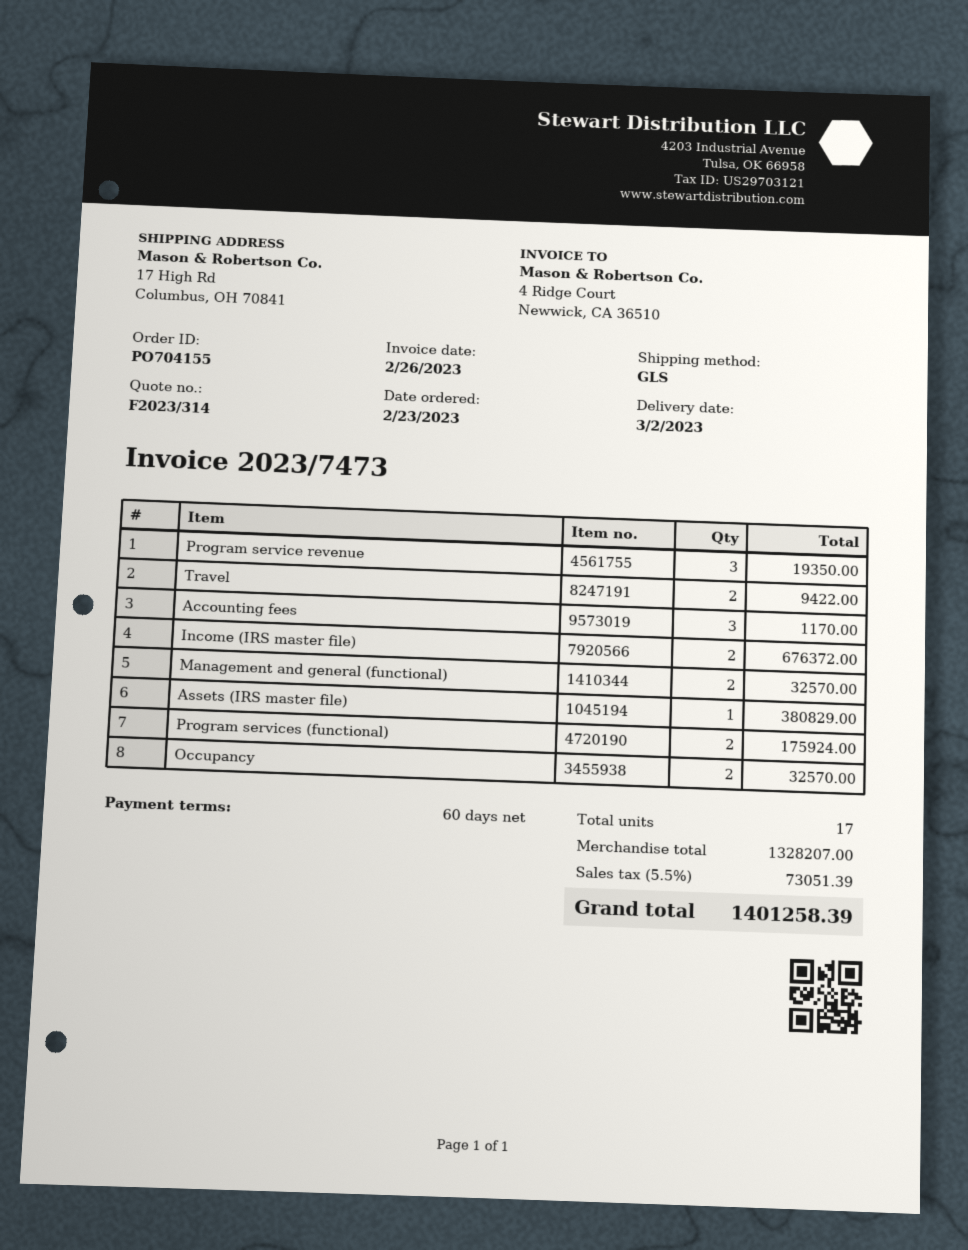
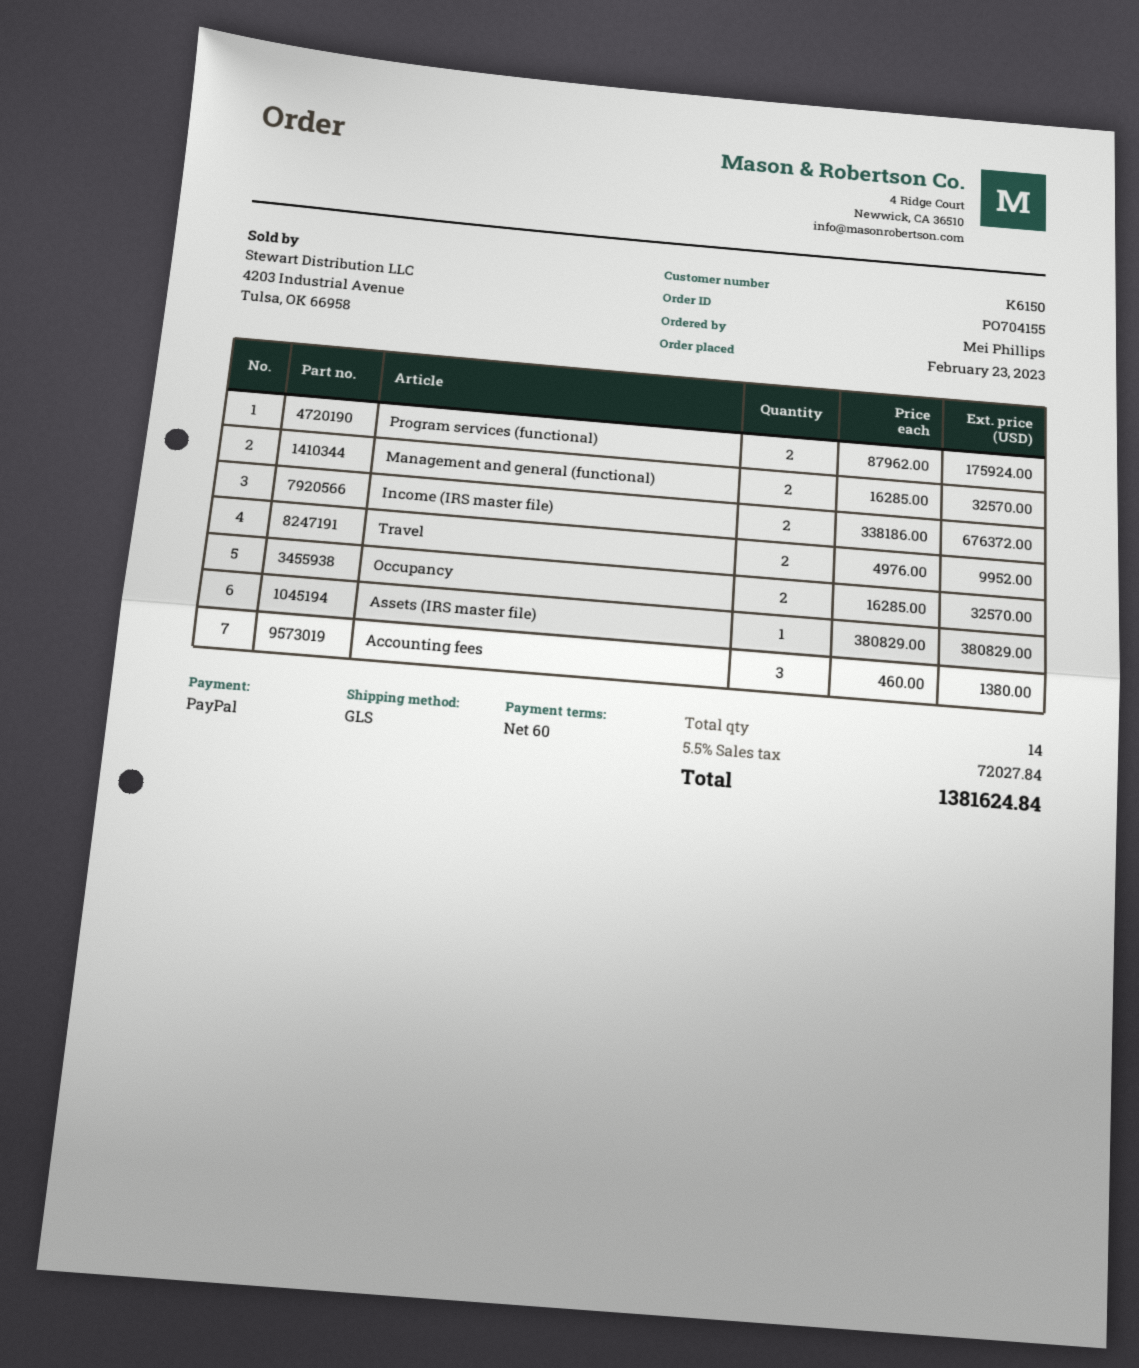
Program service revenue: 3 for 19350.00 -> none
Travel: 2 for 9422.00 -> 2 for 9952.00
Accounting fees: 3 for 1170.00 -> 3 for 1380.00
total quantity: 17 -> 14
tax: 5.5% = 73051.39 -> 5.5% = 72027.84
total: 1401258.39 -> 1381624.84

